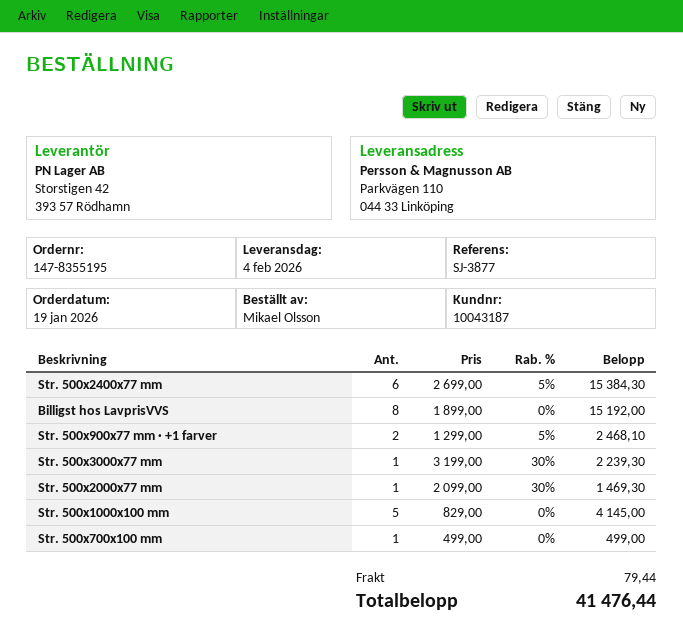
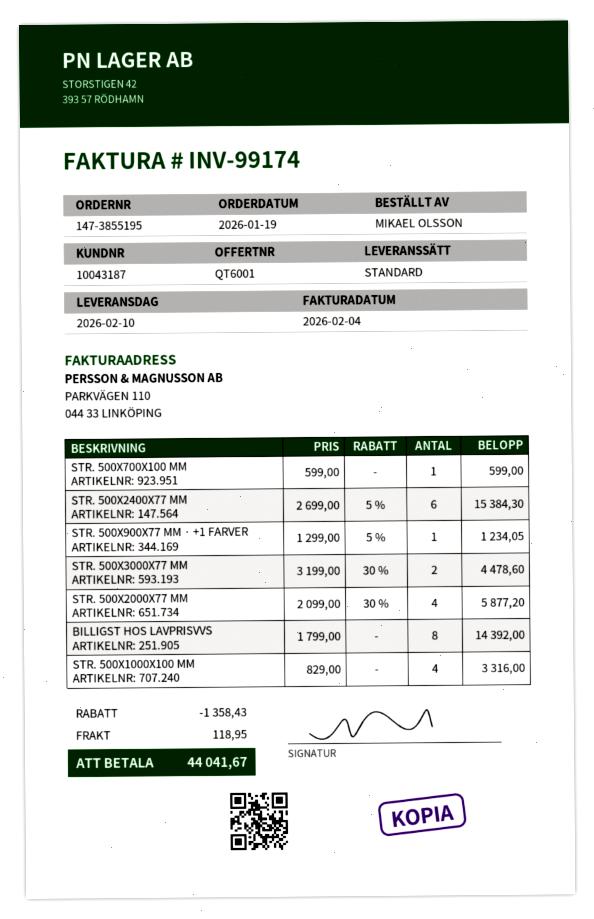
order number: 147-8355195 -> 147-3855195
delivery date: 2026-02-04 -> 2026-02-10
Billigst hos LavprisVVS: 8 x 1899.00 = 15192.00 -> 8 x 1799.00 = 14392.00
Str. 500x900x77 mm · +1 farver: 2 x 1299.00 - 5% = 2468.10 -> 1 x 1299.00 - 5% = 1234.05
Str. 500x3000x77 mm: 1 x 3199.00 - 30% = 2239.30 -> 2 x 3199.00 - 30% = 4478.60
Str. 500x2000x77 mm: 1 x 2099.00 - 30% = 1469.30 -> 4 x 2099.00 - 30% = 5877.20
Str. 500x1000x100 mm: 5 x 829.00 = 4145.00 -> 4 x 829.00 = 3316.00
Str. 500x700x100 mm: 1 x 499.00 = 499.00 -> 1 x 599.00 = 599.00
discount: none -> 1358.43
shipping: 79.44 -> 118.95
total: 41476.44 -> 44041.67

